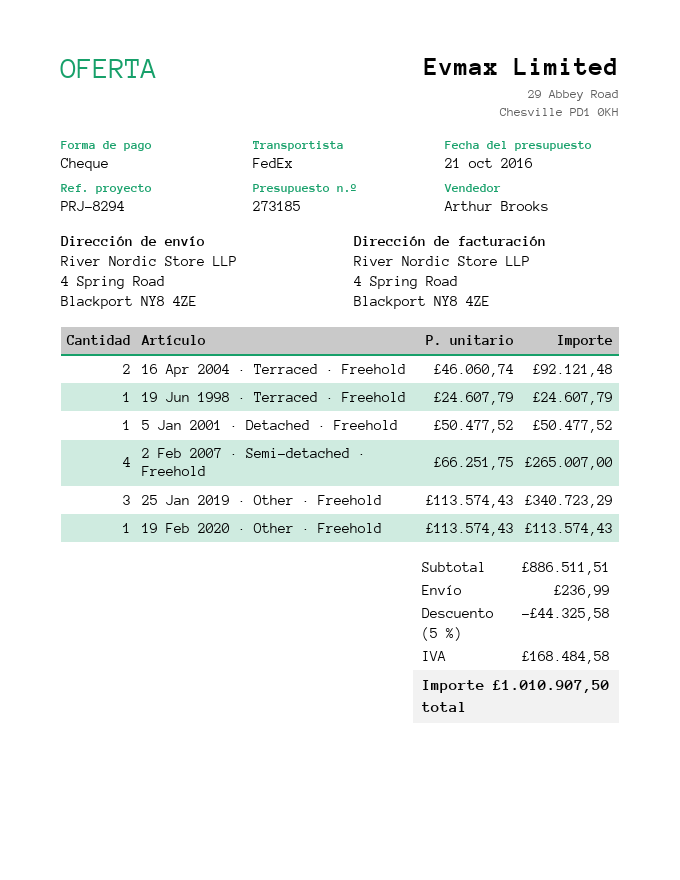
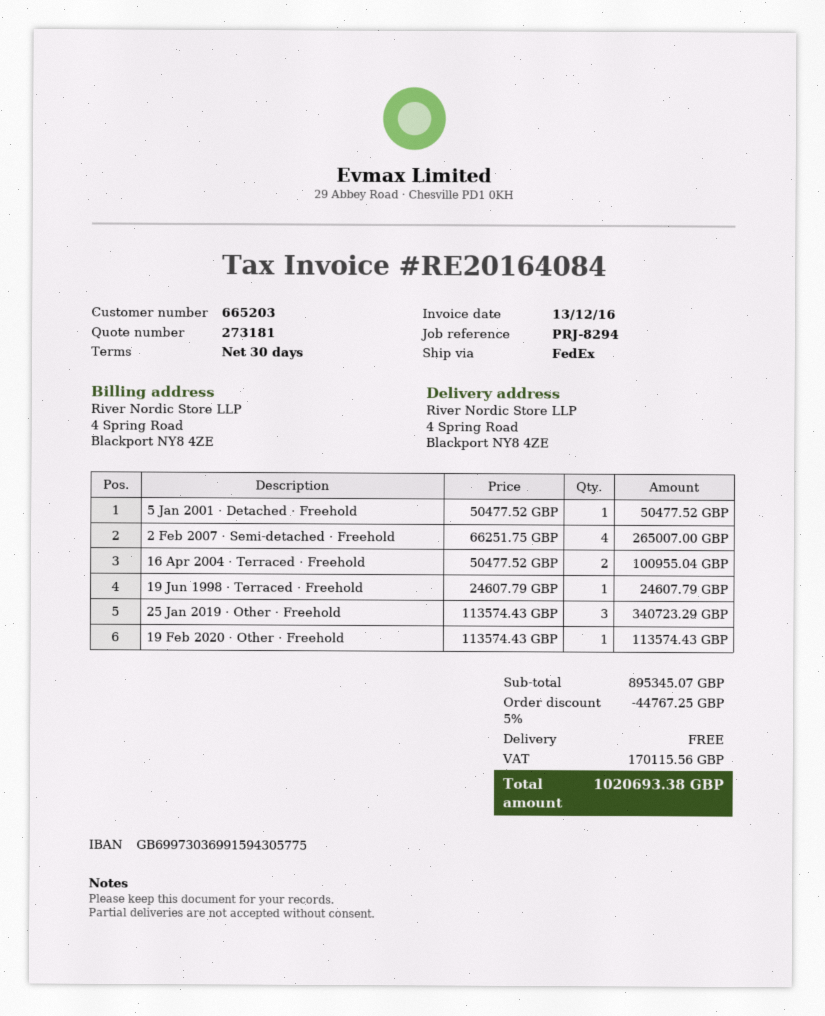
quote number: 273185 -> 273181
16 Apr 2004 · Terraced · Freehold: 2 x 46060.74 = 92121.48 -> 2 x 50477.52 = 100955.04
subtotal: 886511.51 -> 895345.07
discount: 5% = 44325.58 -> 5% = 44767.25
shipping: 236.99 -> 0.00
tax: 168484.58 -> 170115.56
total: 1010907.50 -> 1020693.38

